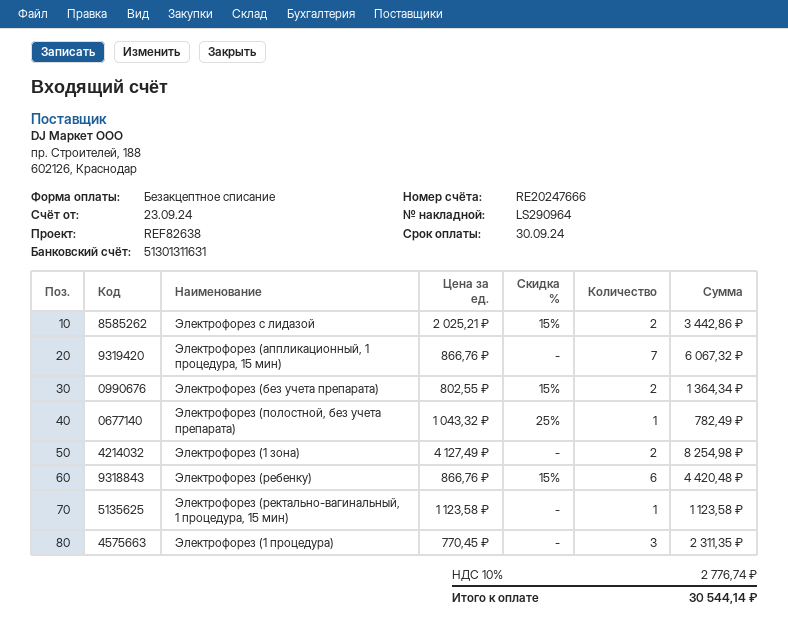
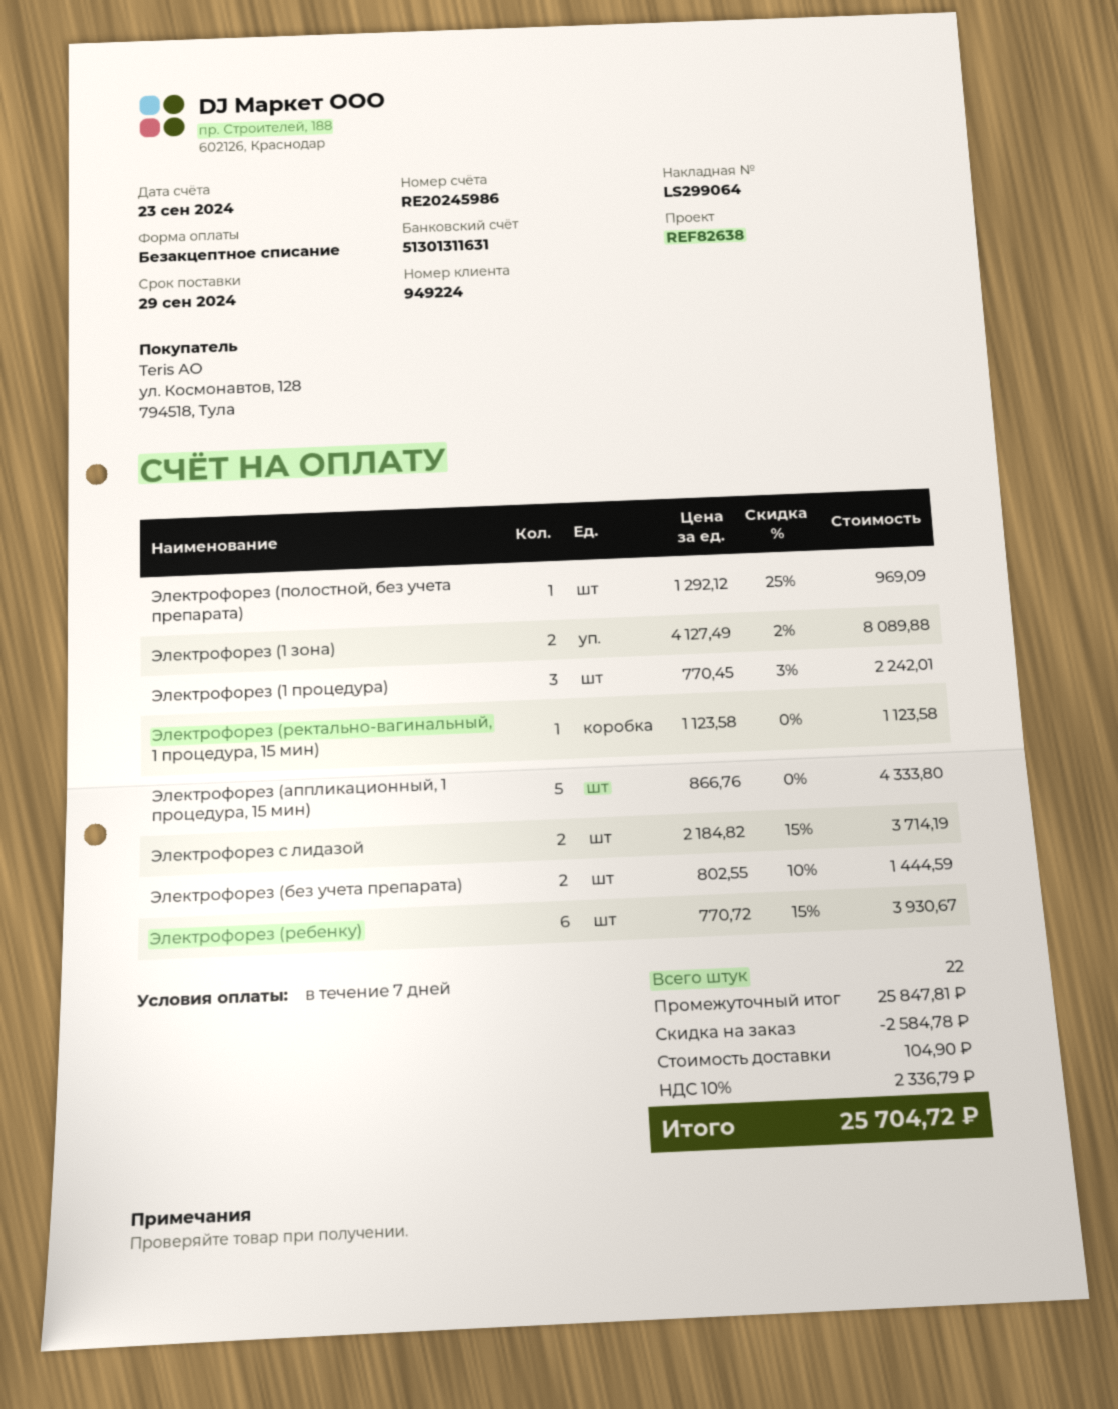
delivery note number: LS290964 -> LS299064
invoice number: RE20247666 -> RE20245986
Электрофорез с лидазой: 2 x 2025.21 - 15% = 3442.86 -> 2 x 2184.82 - 15% = 3714.19
Электрофорез (аппликационный, 1 процедура, 15 мин): 7 x 866.76 = 6067.32 -> 5 x 866.76 = 4333.80
Электрофорез (без учета препарата): 2 x 802.55 - 15% = 1364.34 -> 2 x 802.55 - 10% = 1444.59
Электрофорез (полостной, без учета препарата): 1 x 1043.32 - 25% = 782.49 -> 1 x 1292.12 - 25% = 969.09
Электрофорез (1 зона): 2 x 4127.49 = 8254.98 -> 2 x 4127.49 - 2% = 8089.88
Электрофорез (ребенку): 6 x 866.76 - 15% = 4420.48 -> 6 x 770.72 - 15% = 3930.67
Электрофорез (1 процедура): 3 x 770.45 = 2311.35 -> 3 x 770.45 - 3% = 2242.01
discount: none -> 2584.78
shipping: none -> 104.90
tax: 10% = 2776.74 -> 10% = 2336.79
total: 30544.14 -> 25704.72

